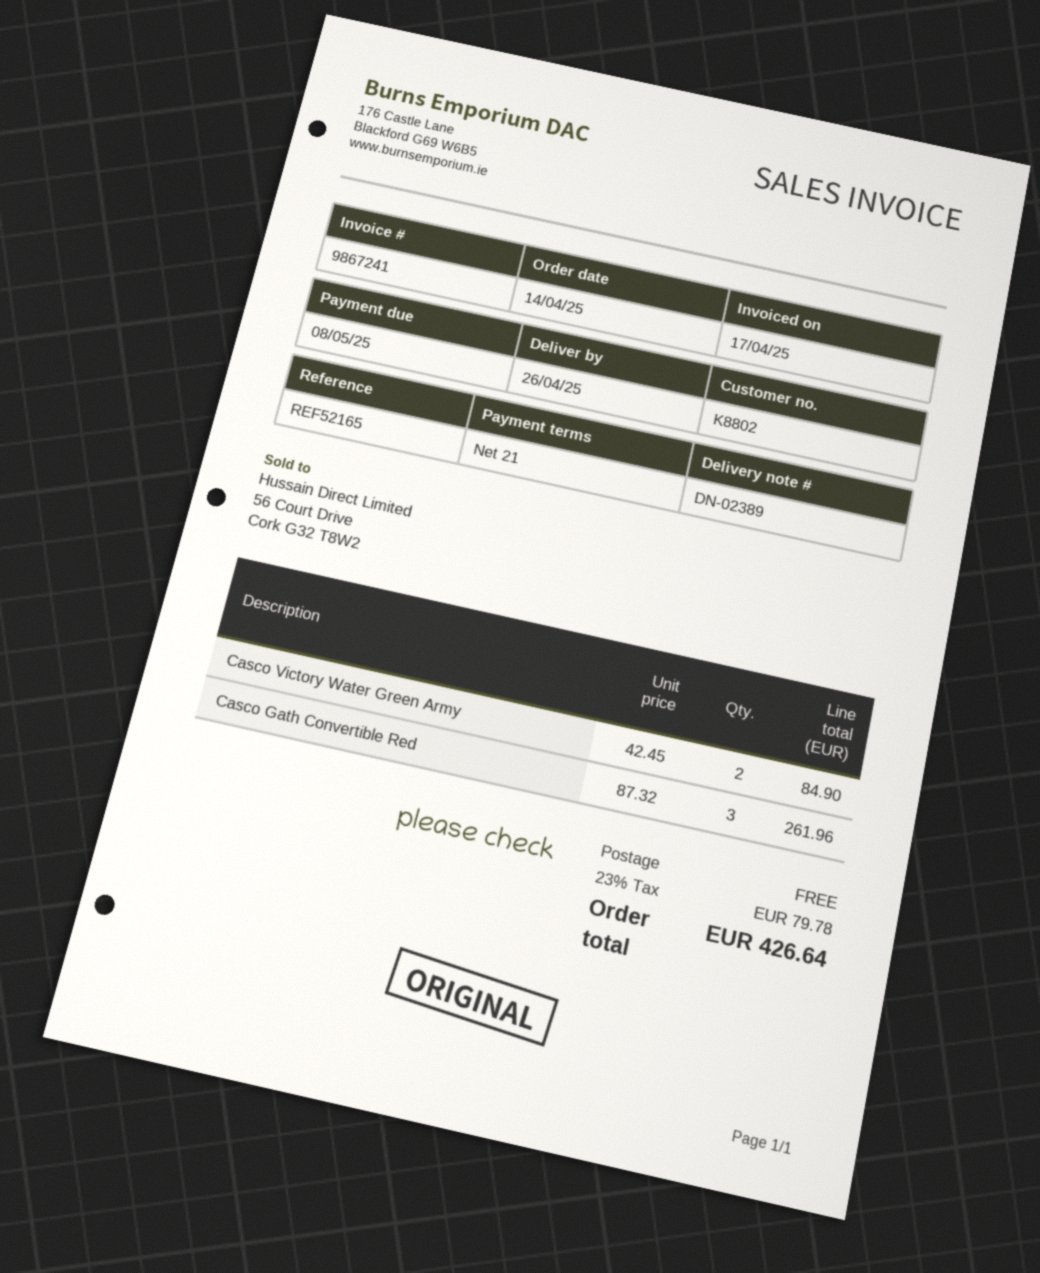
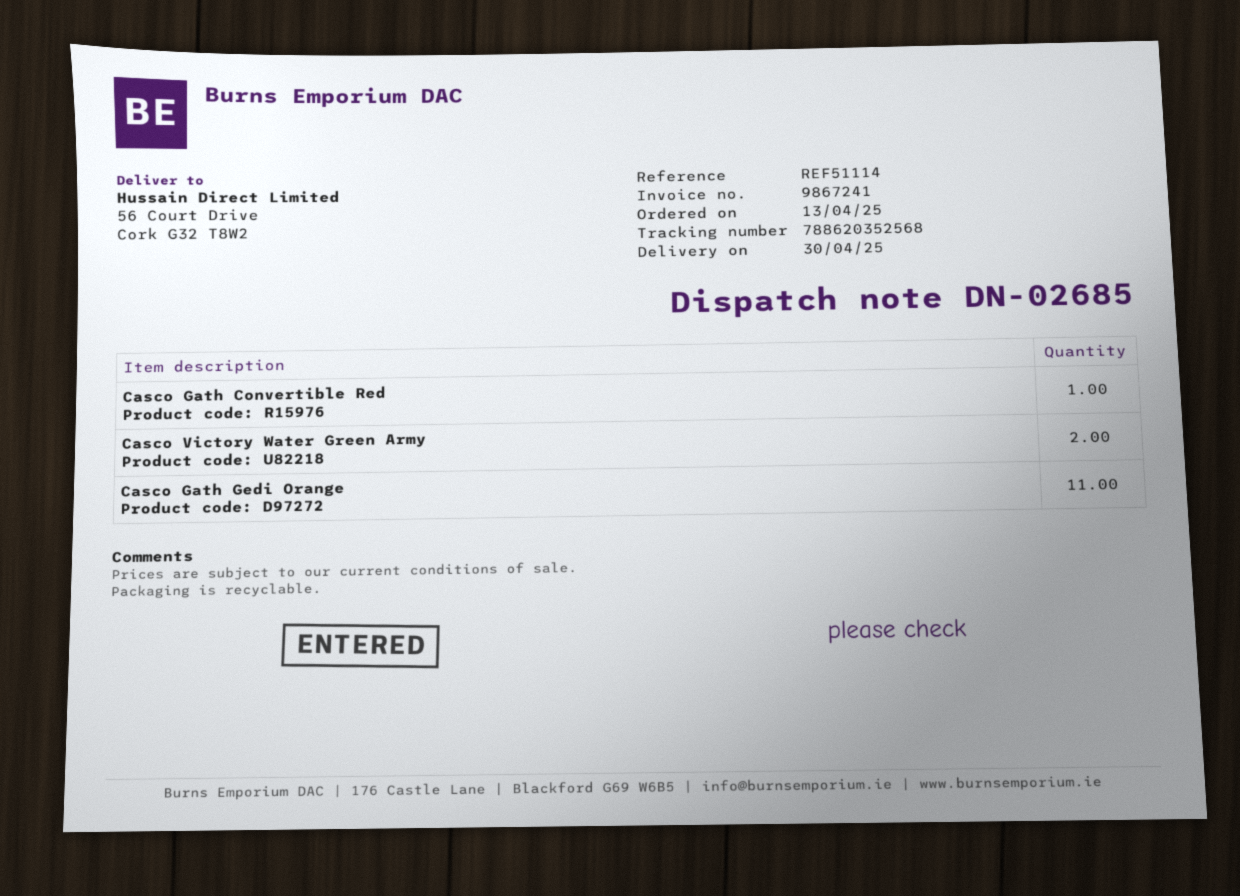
order date: 2025-04-14 -> 2025-04-13
delivery note number: DN-02389 -> DN-02685
delivery date: 2025-04-26 -> 2025-04-30
reference: REF52165 -> REF51114
Casco Gath Convertible Red: 3 -> 1
Casco Gath Gedi Orange: none -> 11

